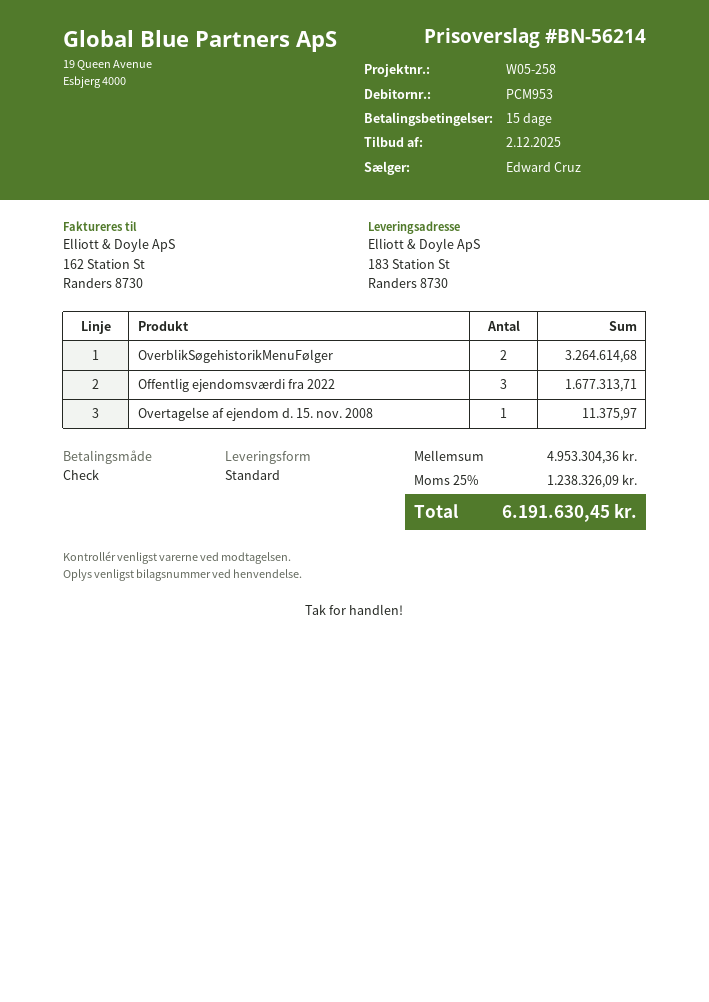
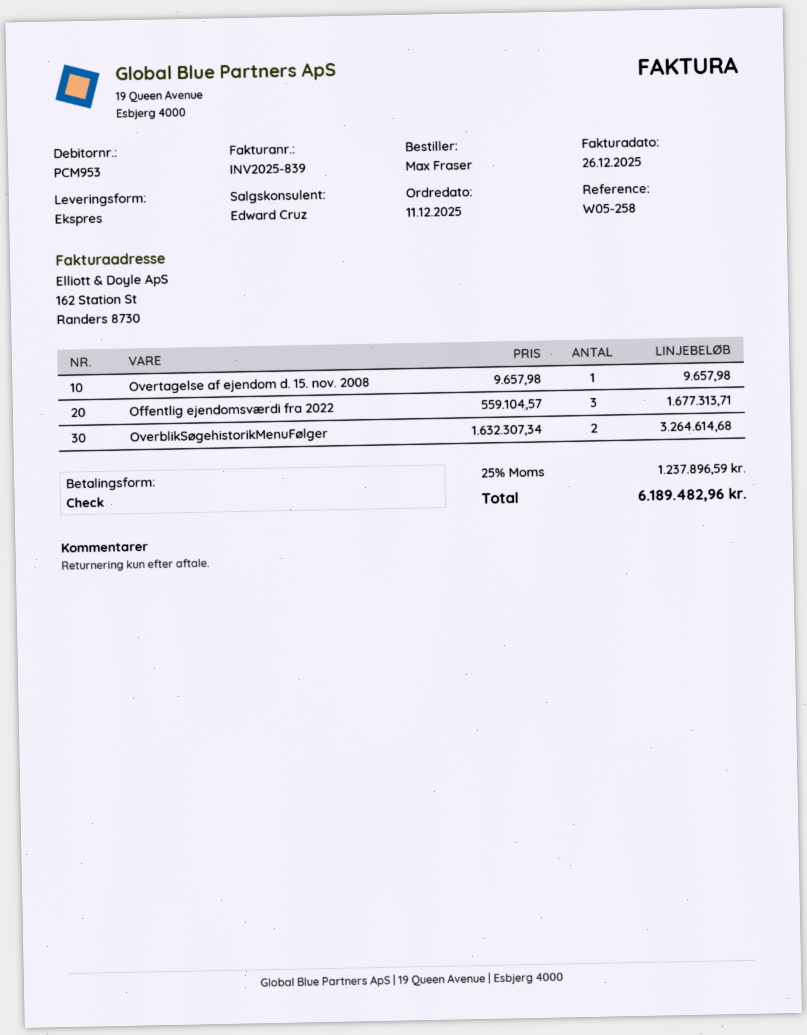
shipping method: standard -> express
Overtagelse af ejendom d. 15. nov. 2008: 1 for 11375.97 -> 1 for 9657.98
tax: 25% = 1238326.09 -> 25% = 1237896.59
total: 6191630.45 -> 6189482.96

